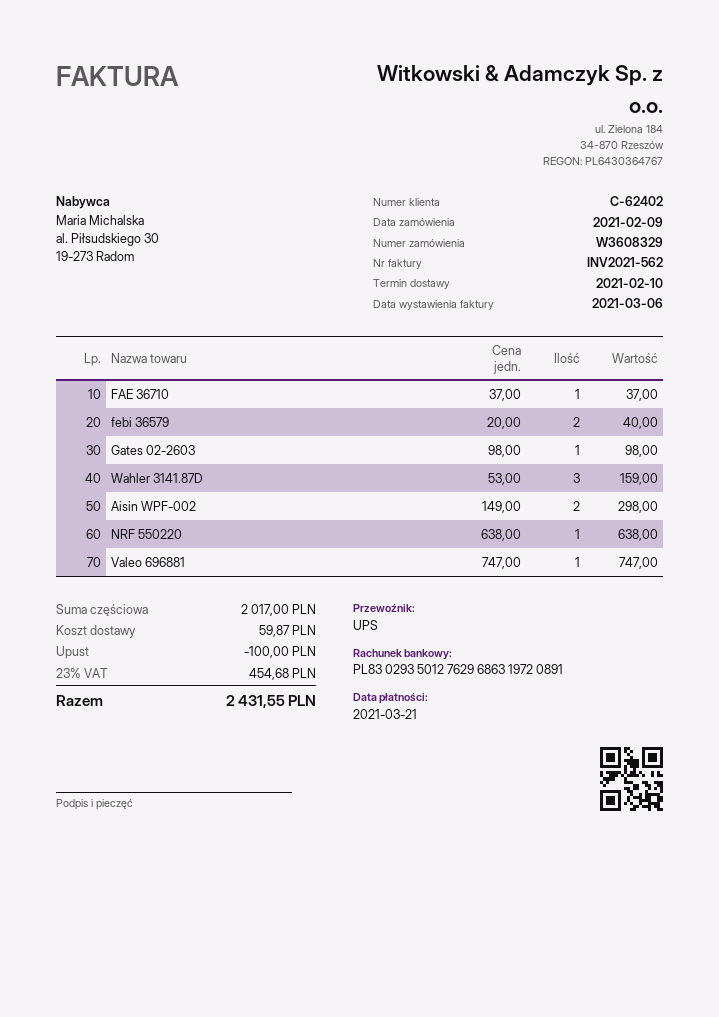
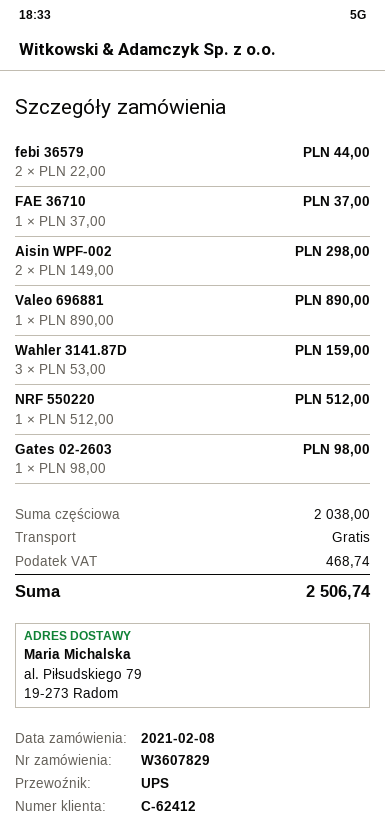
order number: W3608329 -> W3607829
order date: 2021-02-09 -> 2021-02-08
customer number: C-62402 -> C-62412
febi 36579: 2 x 20.00 = 40.00 -> 2 x 22.00 = 44.00
NRF 550220: 1 x 638.00 = 638.00 -> 1 x 512.00 = 512.00
Valeo 696881: 1 x 747.00 = 747.00 -> 1 x 890.00 = 890.00
subtotal: 2017.00 -> 2038.00
discount: 100.00 -> none
shipping: 59.87 -> 0.00
tax: 454.68 -> 468.74
total: 2431.55 -> 2506.74

